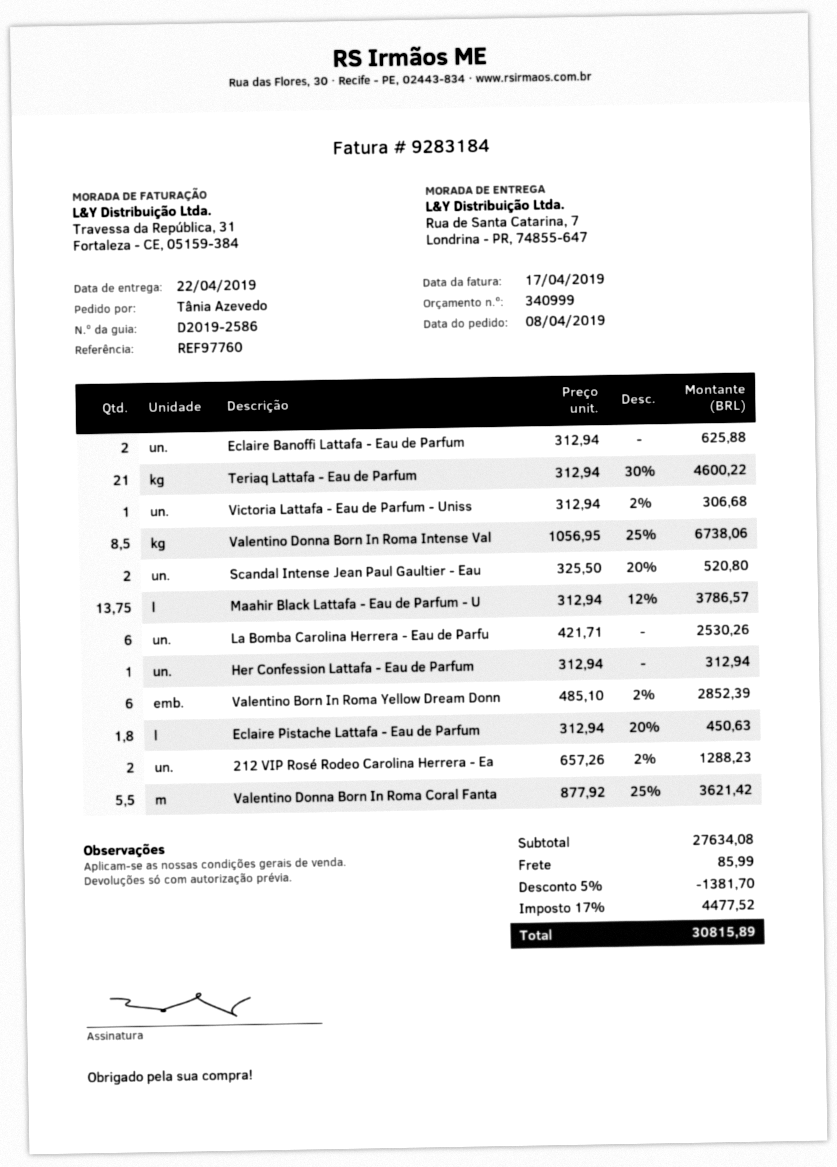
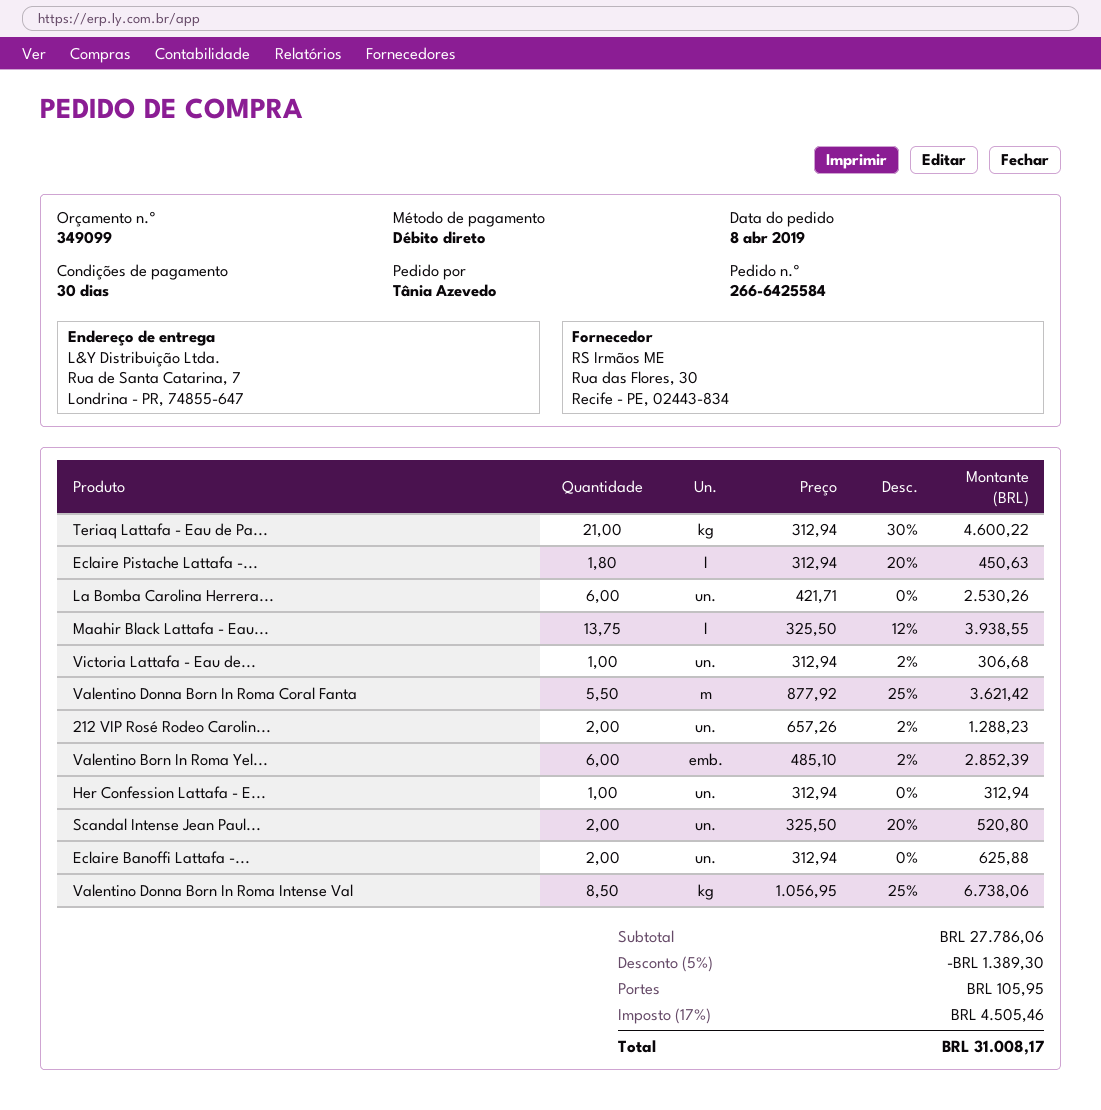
quote number: 340999 -> 349099
Maahir Black Lattafa - Eau de Parfum - U: 13.75 x 312.94 - 12% = 3786.57 -> 13.75 x 325.50 - 12% = 3938.55
subtotal: 27634.08 -> 27786.06
discount: 5% = 1381.70 -> 5% = 1389.30
shipping: 85.99 -> 105.95
tax: 17% = 4477.52 -> 17% = 4505.46
total: 30815.89 -> 31008.17

